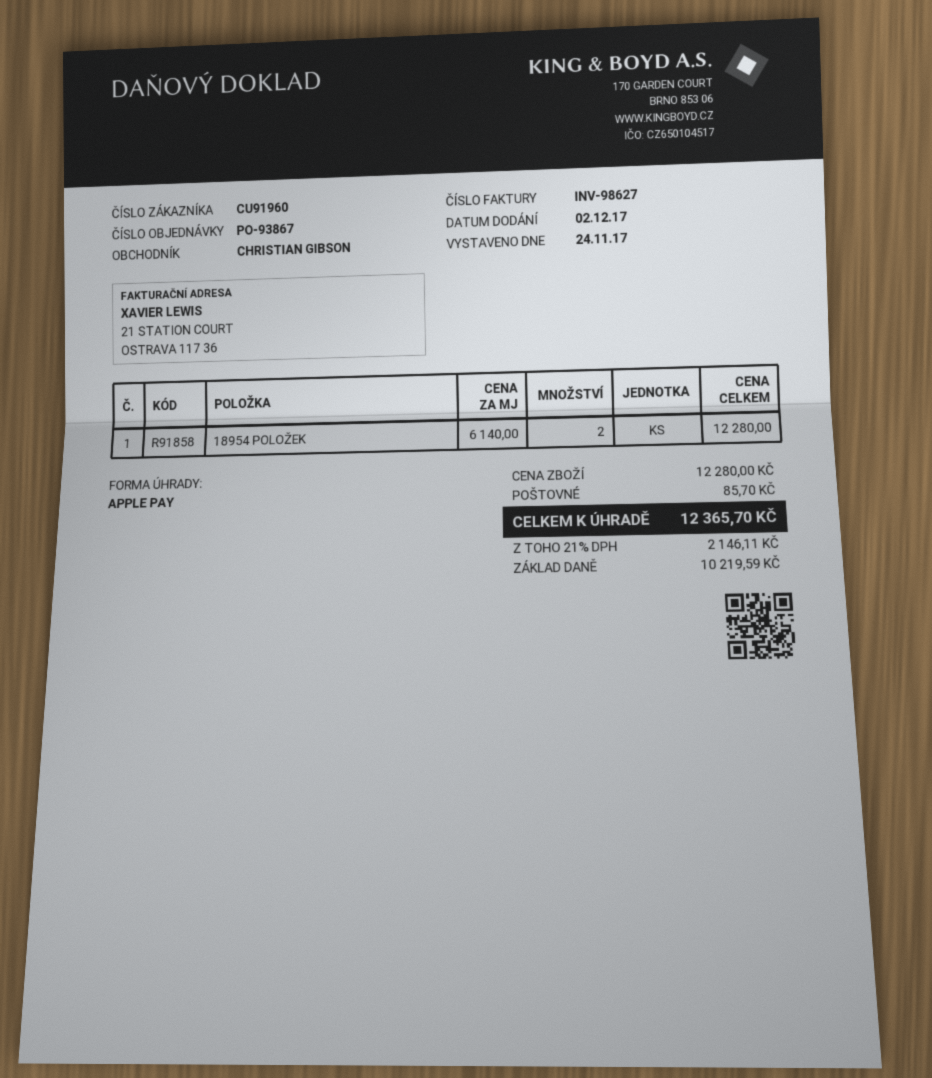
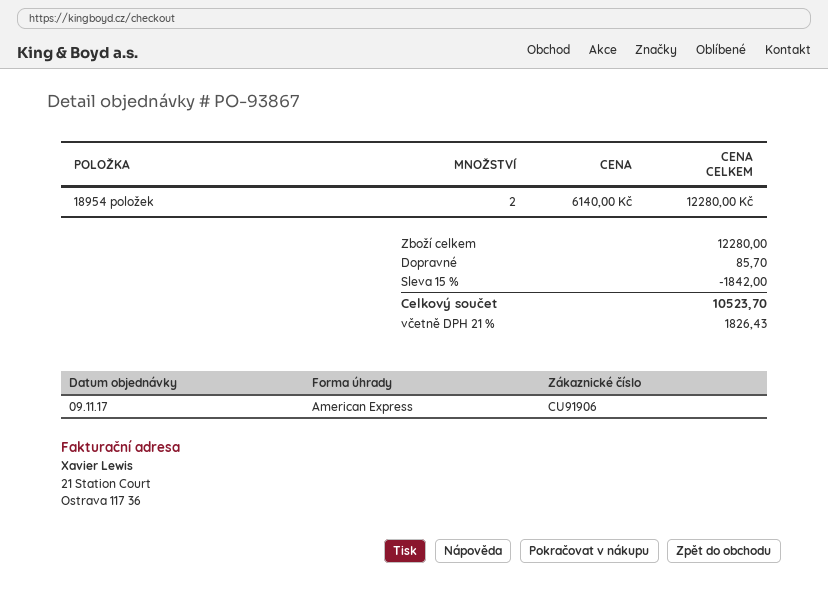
customer number: CU91960 -> CU91906
payment method: Apple Pay -> American Express
discount: none -> 15% = 1842.00
tax: 21% = 2146.11 -> 21% = 1826.43
total: 12365.70 -> 10523.70

